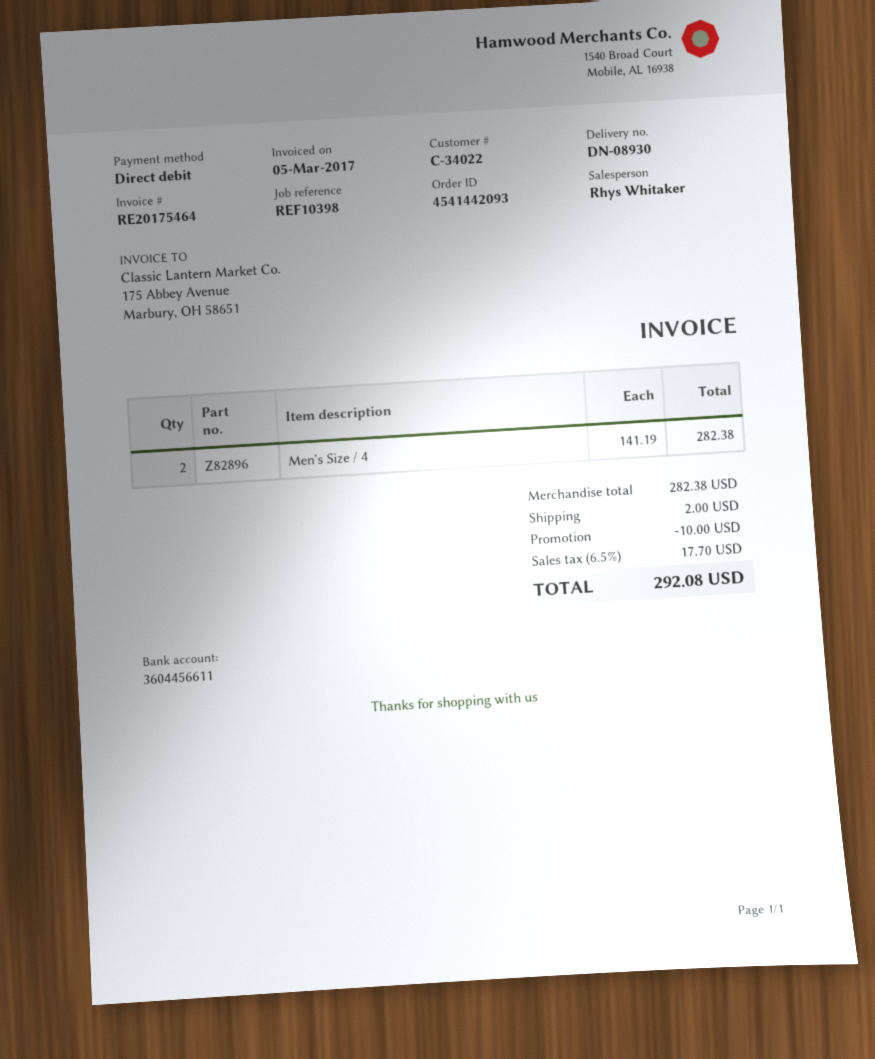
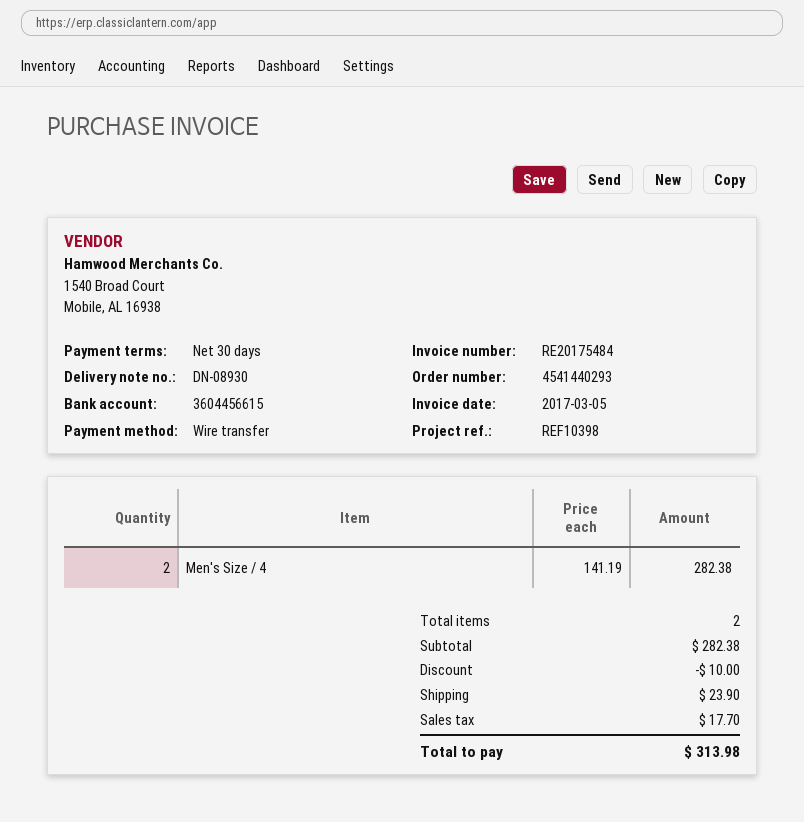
order number: 4541442093 -> 4541440293
invoice number: RE20175464 -> RE20175484
payment method: direct debit -> bank transfer
bank account: 3604456611 -> 3604456615
shipping: 2.00 -> 23.90
total: 292.08 -> 313.98

